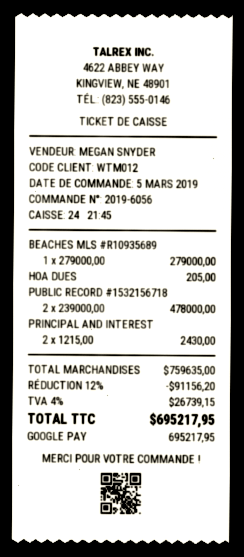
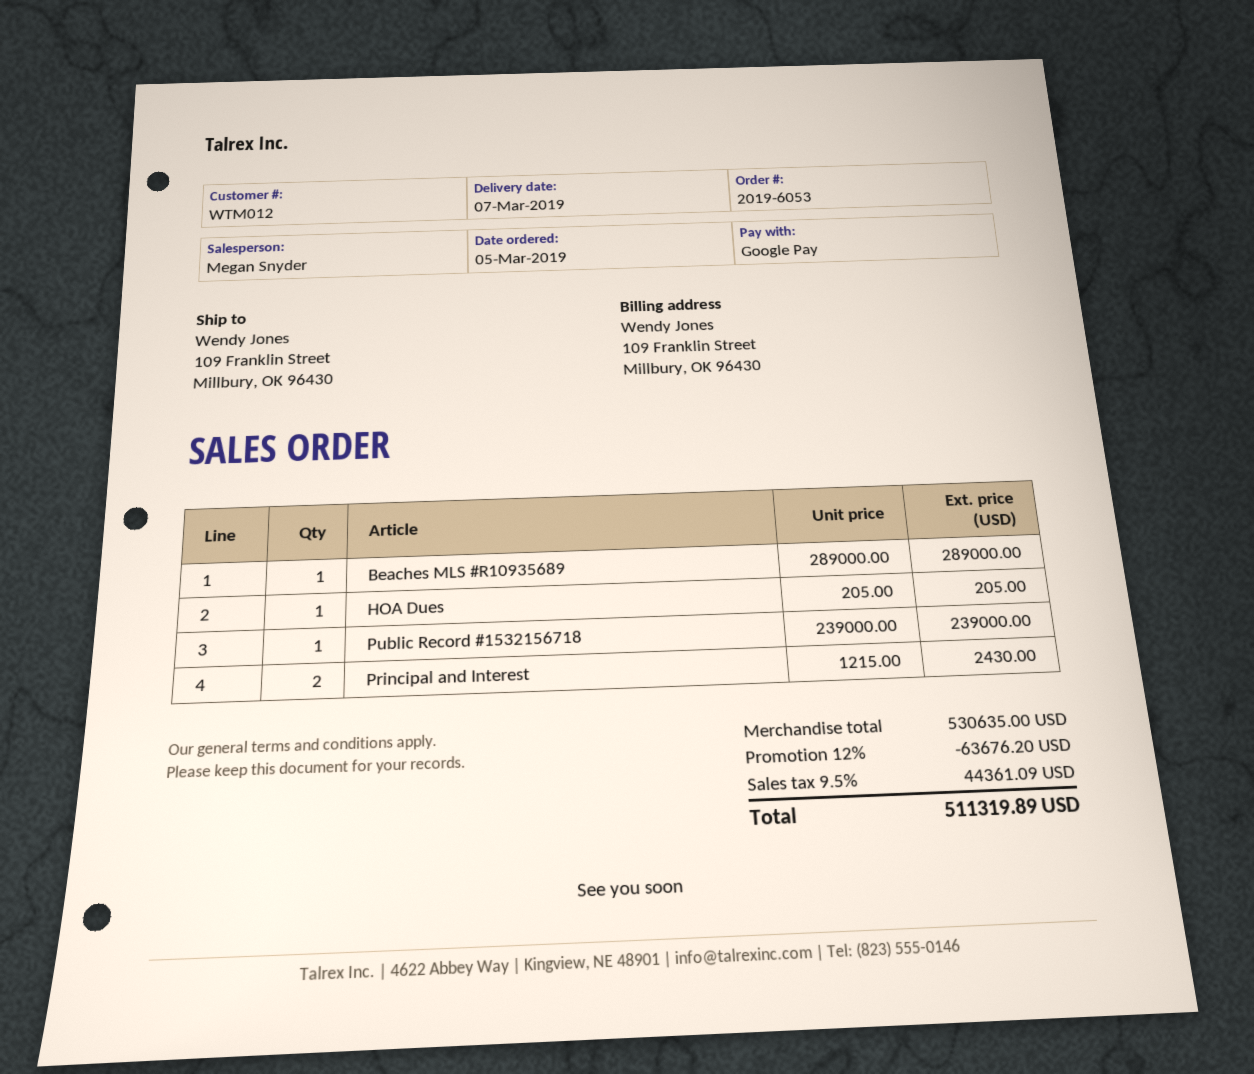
order number: 2019-6056 -> 2019-6053
BEACHES MLS #R10935689: 1 x 279000.00 = 279000.00 -> 1 x 289000.00 = 289000.00
PUBLIC RECORD #1532156718: 2 x 239000.00 = 478000.00 -> 1 x 239000.00 = 239000.00
subtotal: 759635.00 -> 530635.00
discount: 12% = 91156.20 -> 12% = 63676.20
tax: 4% = 26739.15 -> 9.5% = 44361.09
total: 695217.95 -> 511319.89

